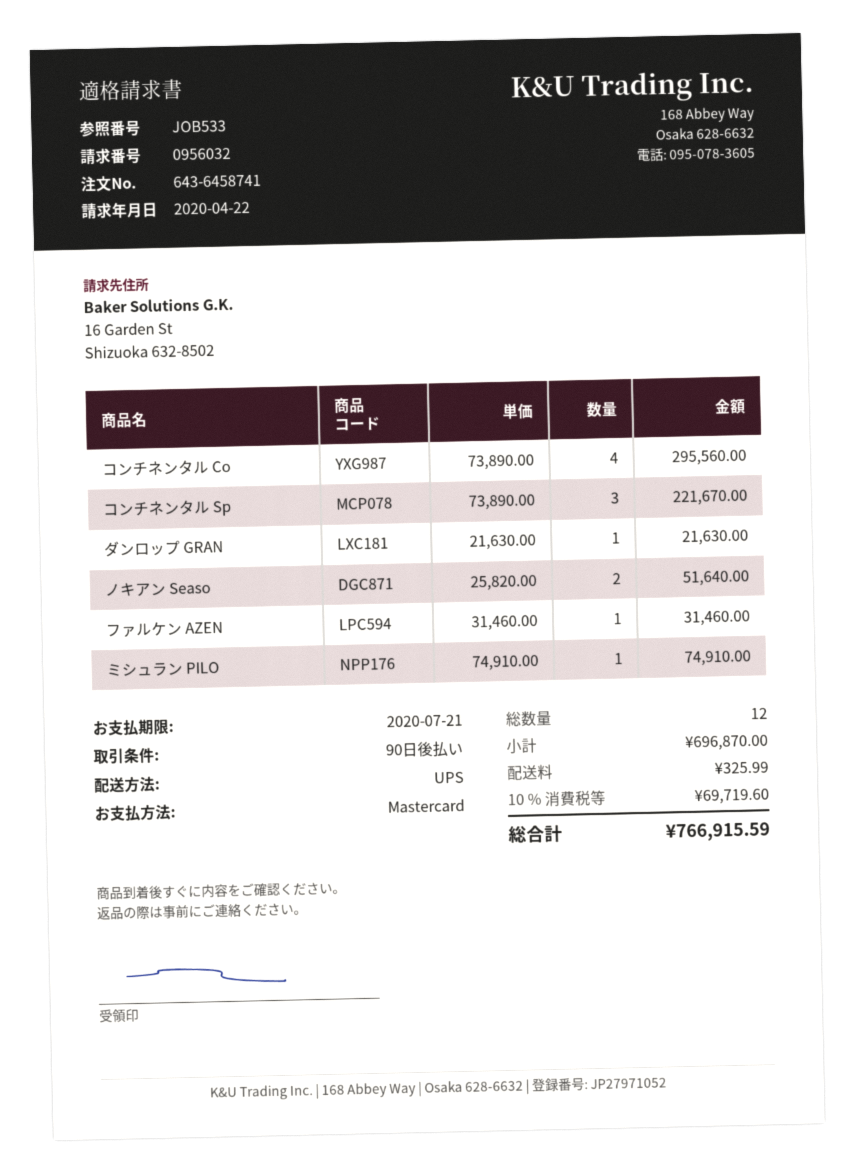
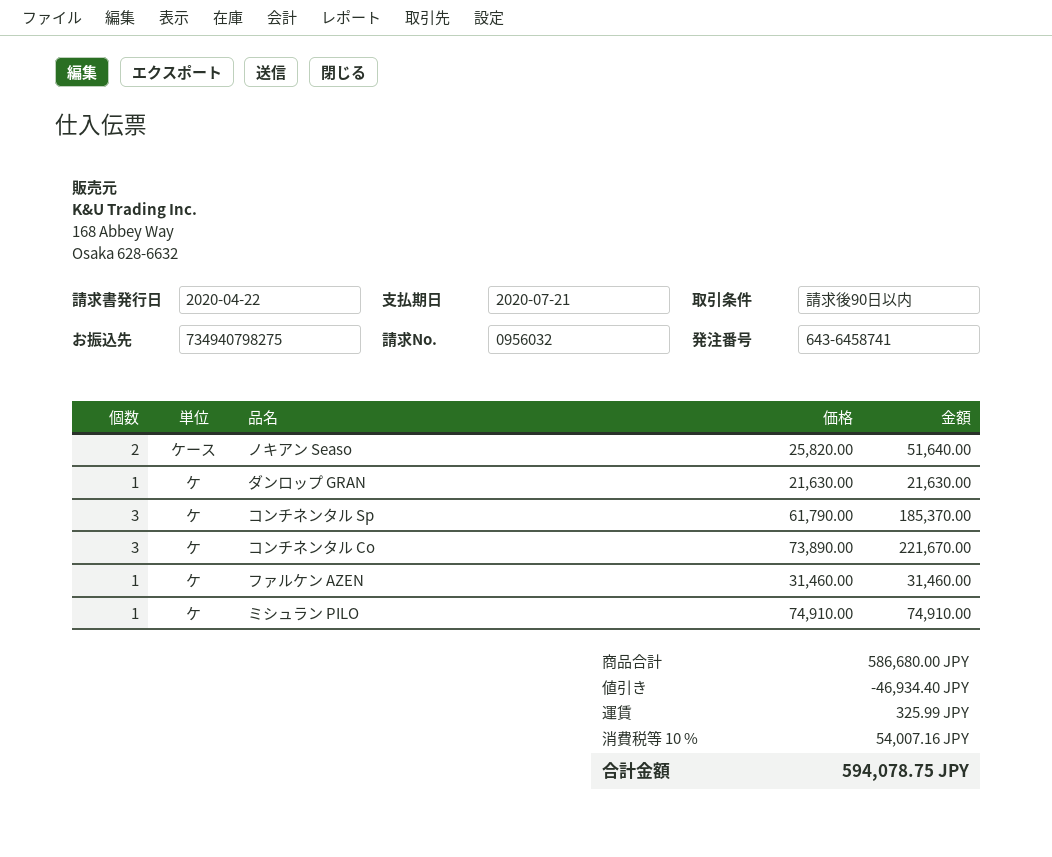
コンチネンタル Co: 4 x 73890.00 = 295560.00 -> 3 x 73890.00 = 221670.00
コンチネンタル Sp: 3 x 73890.00 = 221670.00 -> 3 x 61790.00 = 185370.00
subtotal: 696870.00 -> 586680.00
discount: none -> 46934.40
tax: 10% = 69719.60 -> 10% = 54007.16
total: 766915.59 -> 594078.75

